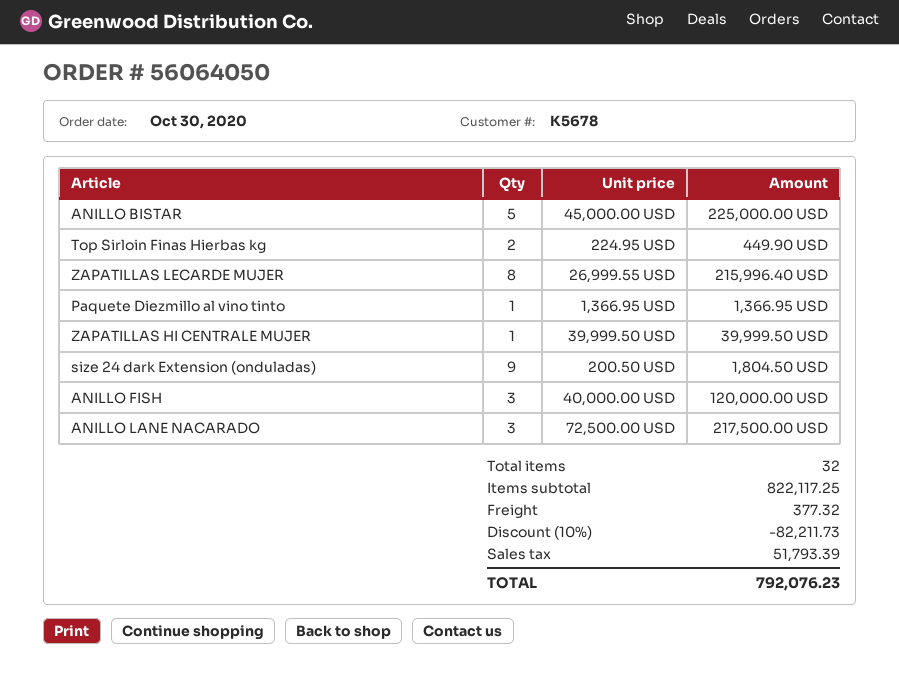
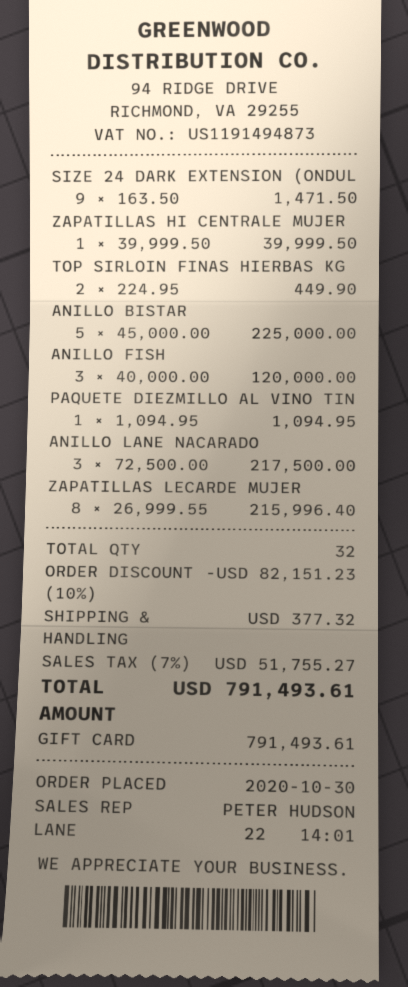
Paquete Diezmillo al vino tinto: 1 x 1366.95 = 1366.95 -> 1 x 1094.95 = 1094.95
size 24 dark Extension (onduladas): 9 x 200.50 = 1804.50 -> 9 x 163.50 = 1471.50
discount: 10% = 82211.73 -> 10% = 82151.23
tax: 51793.39 -> 51755.27
total: 792076.23 -> 791493.61

